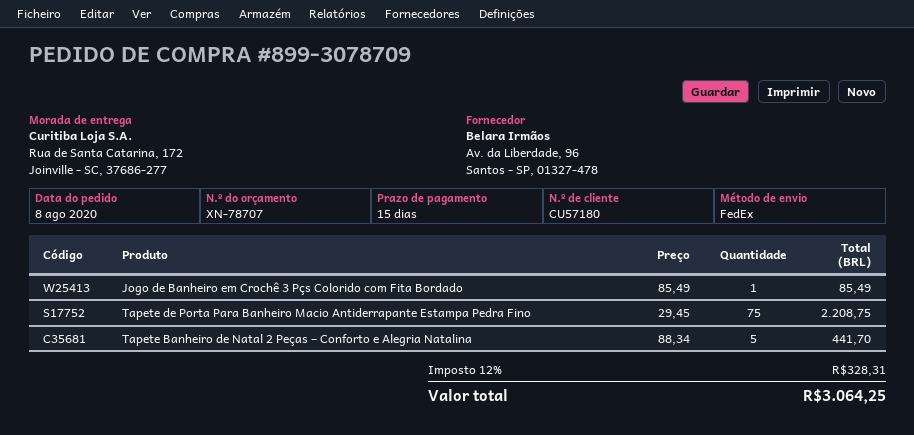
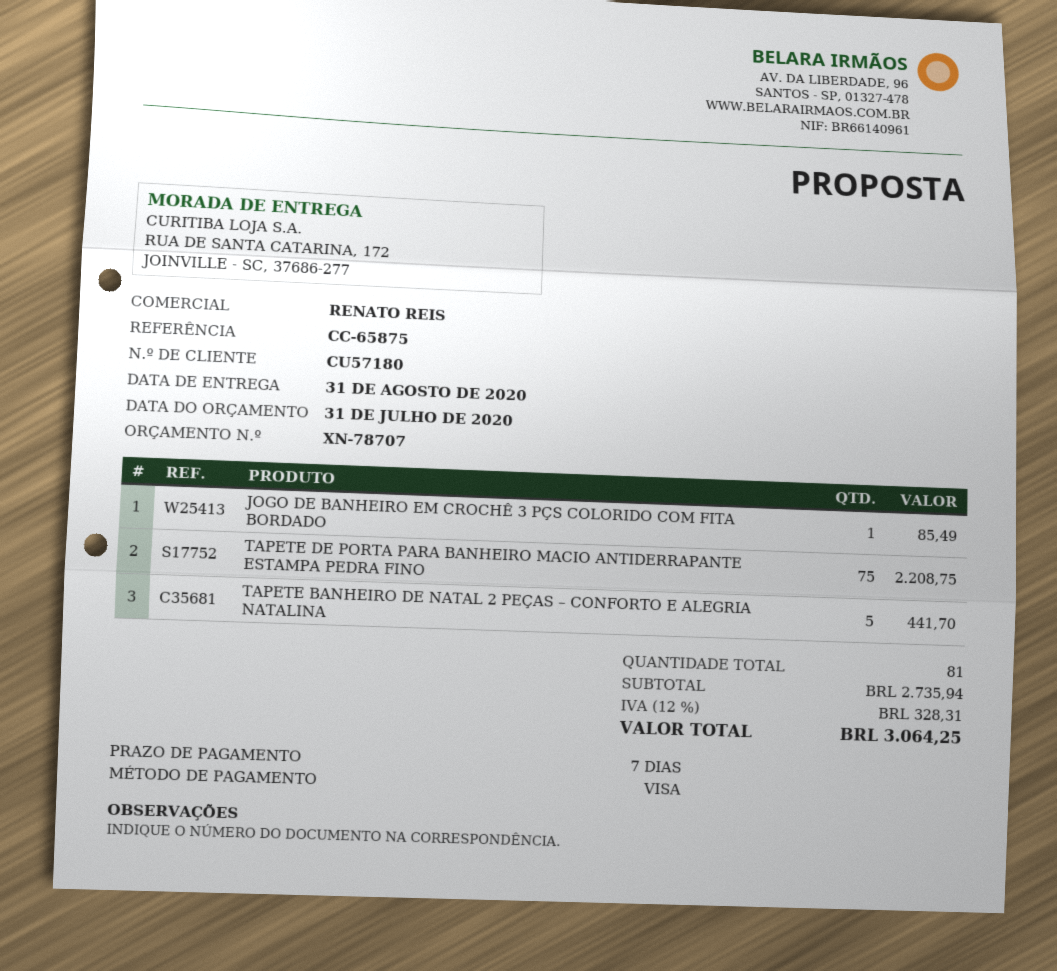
payment terms: 15 days -> 7 days

